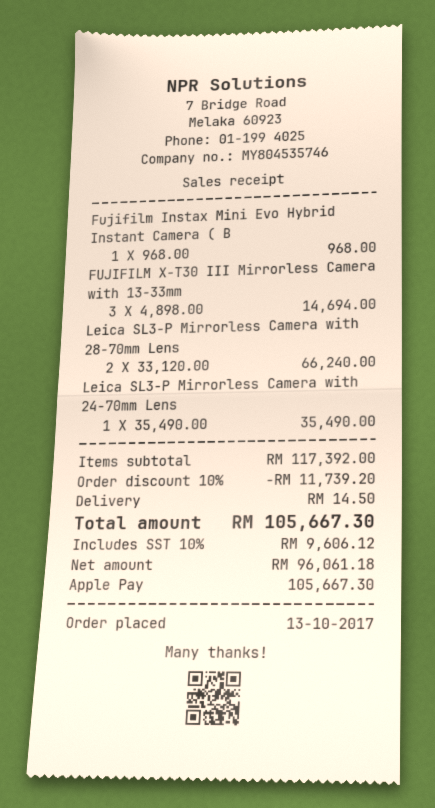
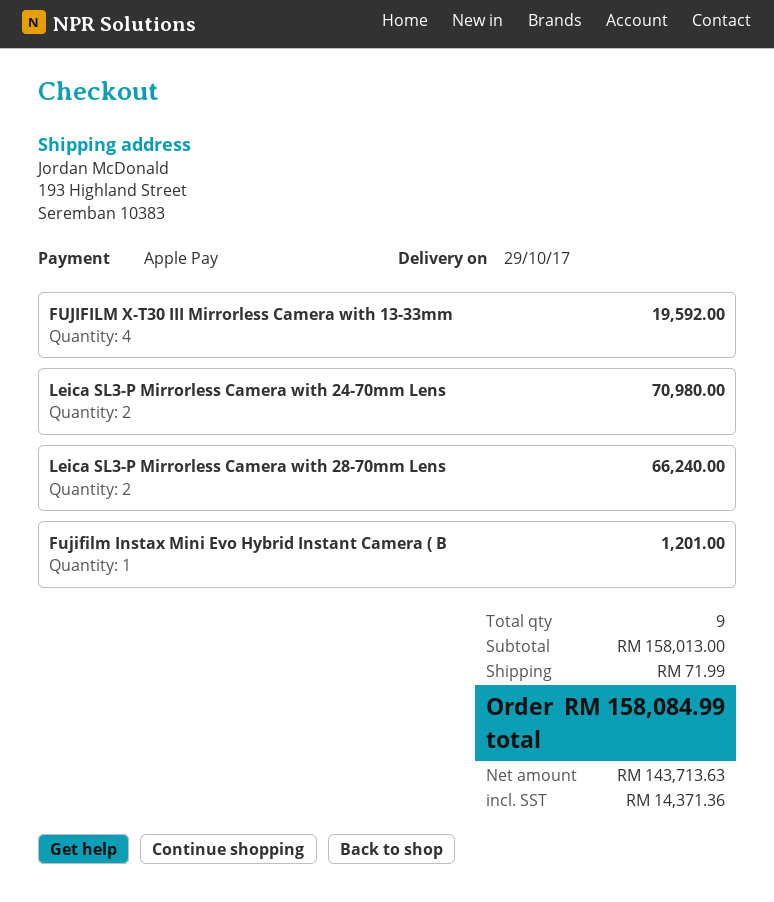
Fujifilm Instax Mini Evo Hybrid Instant Camera ( B: 1 for 968.00 -> 1 for 1201.00
FUJIFILM X-T30 III Mirrorless Camera with 13-33mm: 3 for 14694.00 -> 4 for 19592.00
Leica SL3-P Mirrorless Camera with 24-70mm Lens: 1 for 35490.00 -> 2 for 70980.00
subtotal: 117392.00 -> 158013.00
discount: 10% = 11739.20 -> none
shipping: 14.50 -> 71.99
net: 96061.18 -> 143713.63
tax: 9606.12 -> 14371.36
total: 105667.30 -> 158084.99

